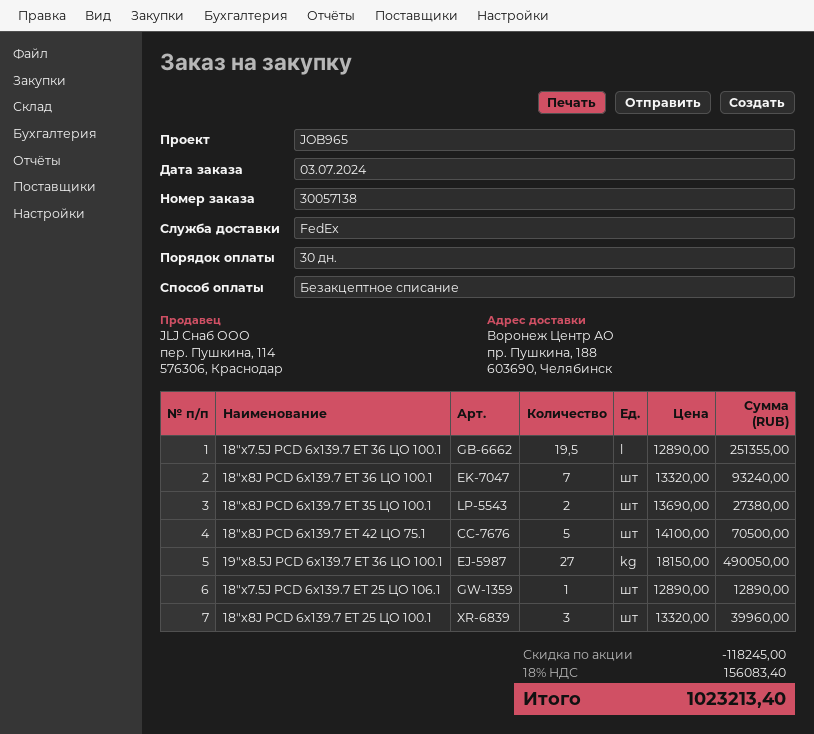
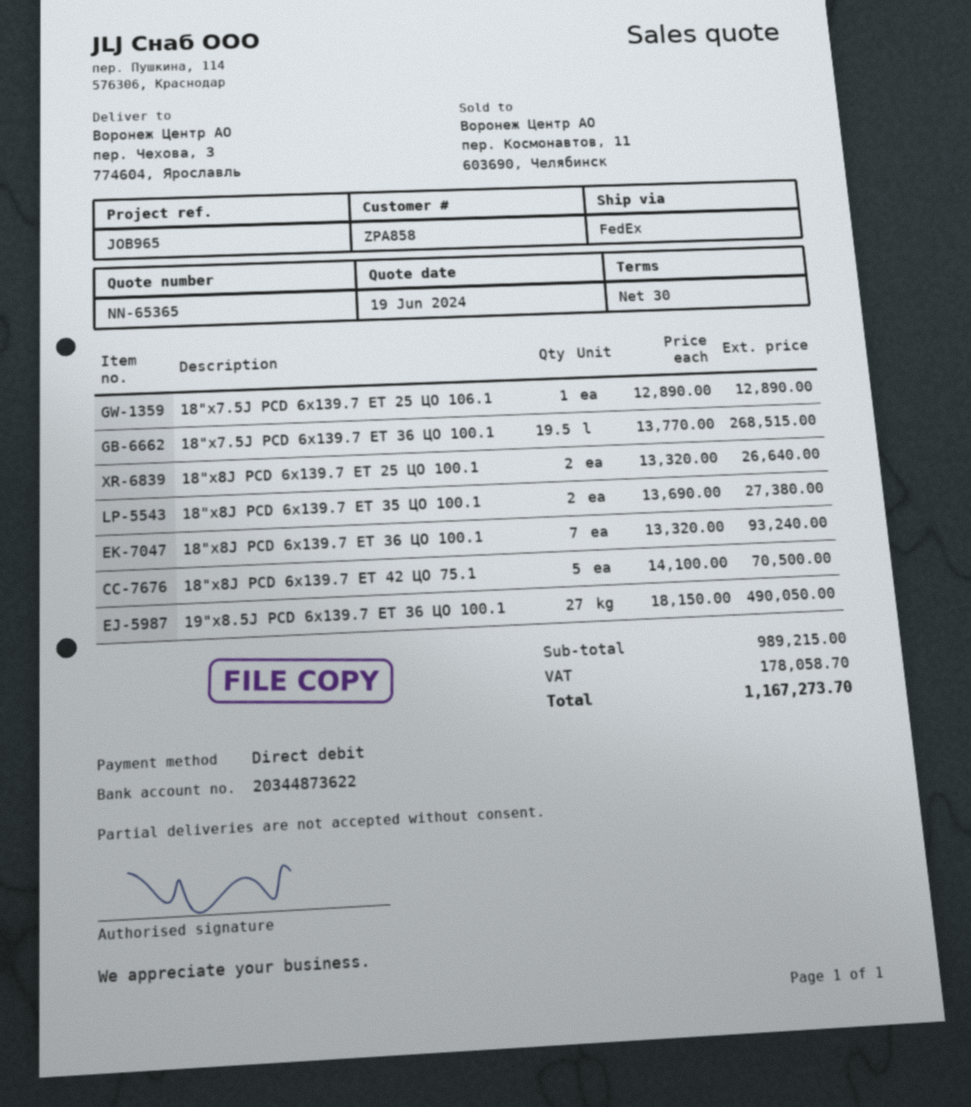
ship to: пр. Пушкина, 188, 603690, Челябинск -> пер. Чехова, 3, 774604, Ярославль
18"x7.5J PCD 6x139.7 ЕТ 36 ЦО 100.1: 19.5 x 12890.00 = 251355.00 -> 19.5 x 13770.00 = 268515.00
18"x8J PCD 6x139.7 ЕТ 25 ЦО 100.1: 3 x 13320.00 = 39960.00 -> 2 x 13320.00 = 26640.00
discount: 118245.00 -> none
tax: 156083.40 -> 178058.70
total: 1023213.40 -> 1167273.70

